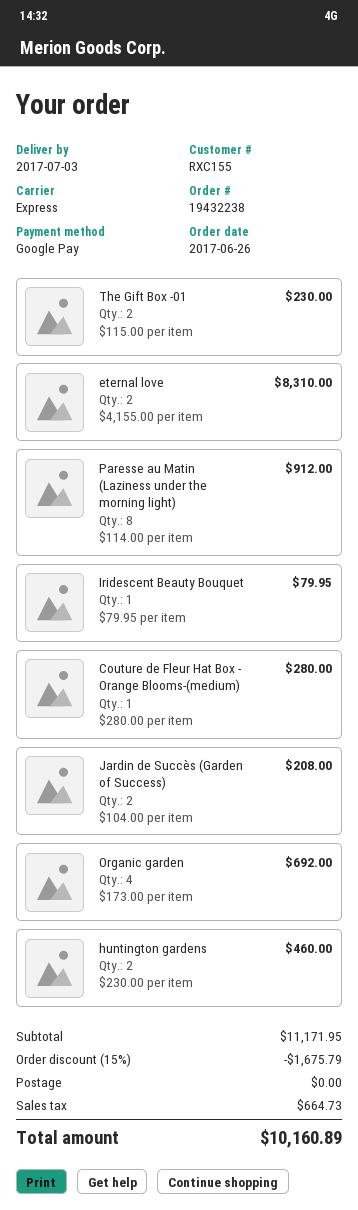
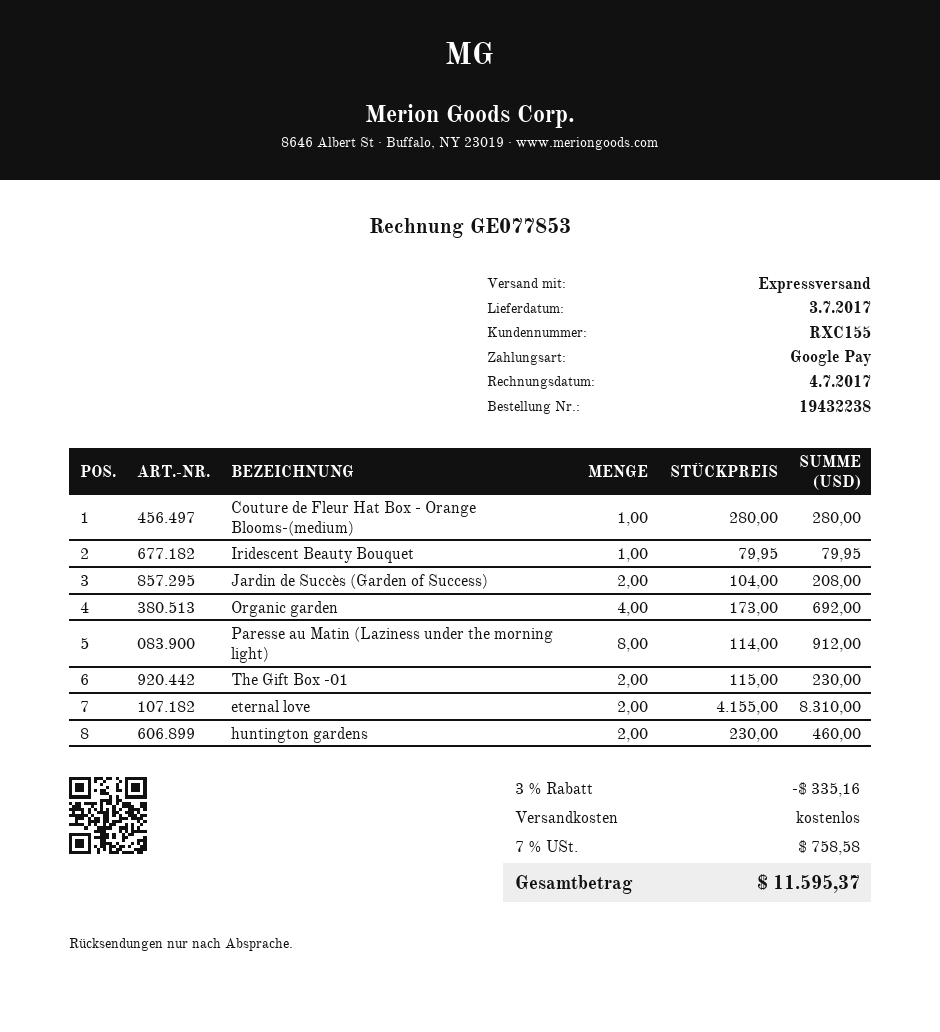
discount: 15% = 1675.79 -> 3% = 335.16
tax: 664.73 -> 758.58
total: 10160.89 -> 11595.37

